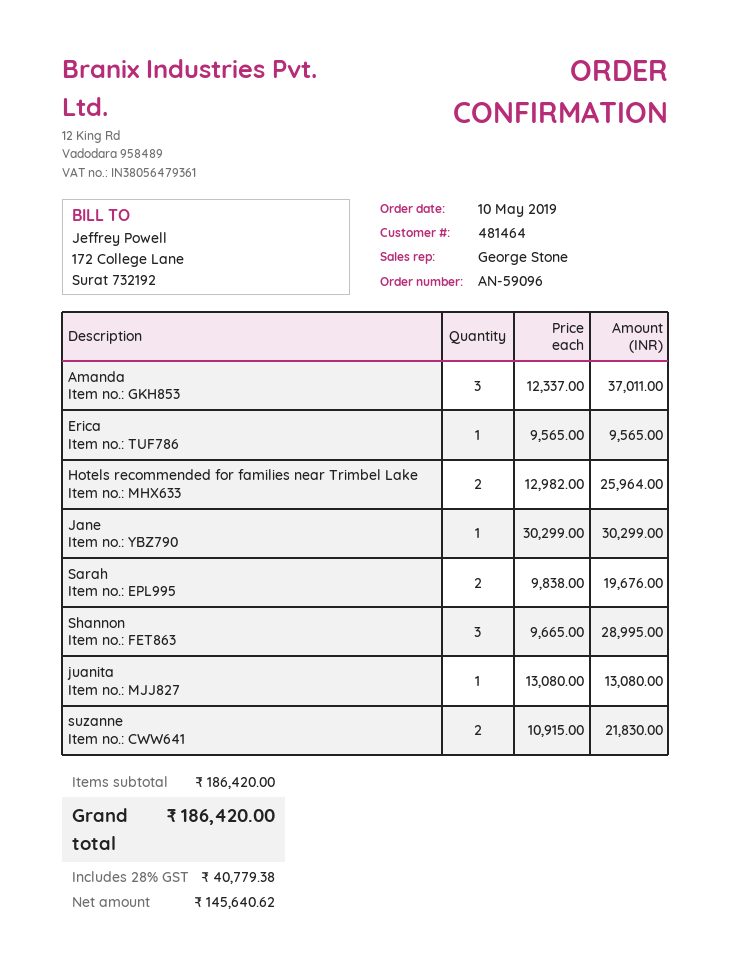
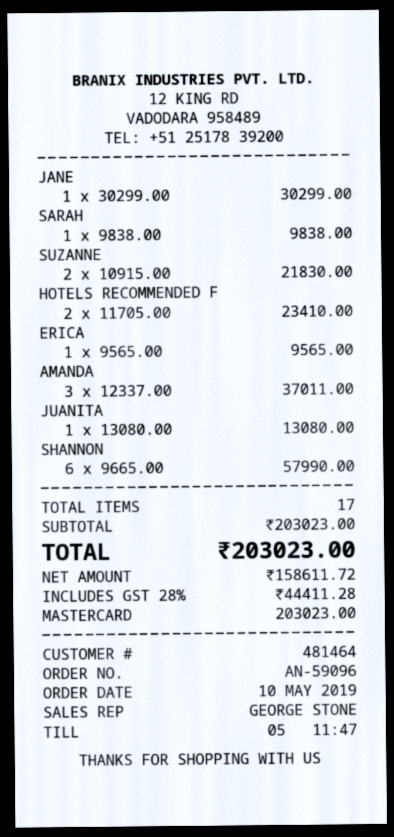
Hotels recommended for families near Trimbel Lake: 2 x 12982.00 = 25964.00 -> 2 x 11705.00 = 23410.00
Sarah: 2 x 9838.00 = 19676.00 -> 1 x 9838.00 = 9838.00
Shannon: 3 x 9665.00 = 28995.00 -> 6 x 9665.00 = 57990.00
subtotal: 186420.00 -> 203023.00
net: 145640.62 -> 158611.72
tax: 28% = 40779.38 -> 28% = 44411.28
total: 186420.00 -> 203023.00

